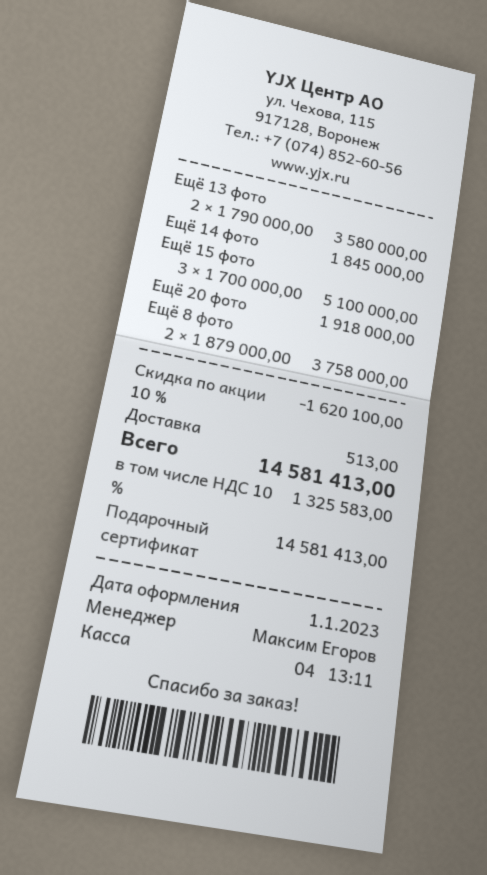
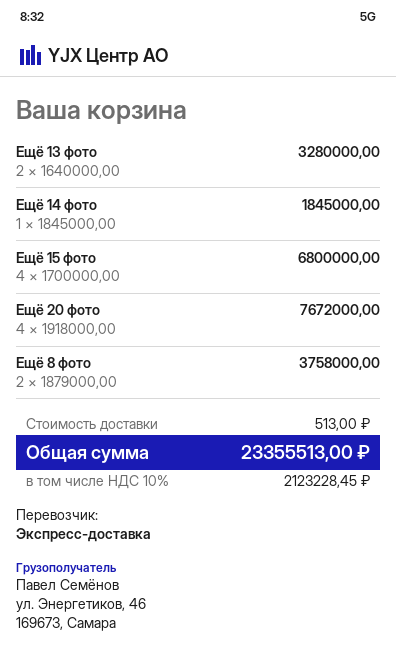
Ещё 13 фото: 2 x 1790000.00 = 3580000.00 -> 2 x 1640000.00 = 3280000.00
Ещё 15 фото: 3 x 1700000.00 = 5100000.00 -> 4 x 1700000.00 = 6800000.00
Ещё 20 фото: 1 x 1918000.00 = 1918000.00 -> 4 x 1918000.00 = 7672000.00
discount: 10% = 1620100.00 -> none
tax: 10% = 1325583.00 -> 10% = 2123228.45
total: 14581413.00 -> 23355513.00

